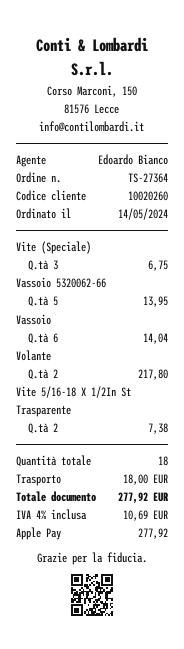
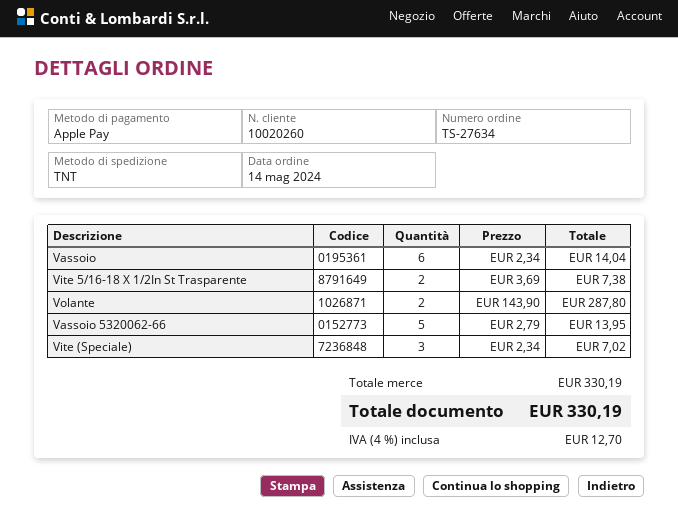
order number: TS-27364 -> TS-27634
Vite (Speciale): 3 for 6.75 -> 3 for 7.02
Volante: 2 for 217.80 -> 2 for 287.80
shipping: 18.00 -> none
tax: 4% = 10.69 -> 4% = 12.70
total: 277.92 -> 330.19

